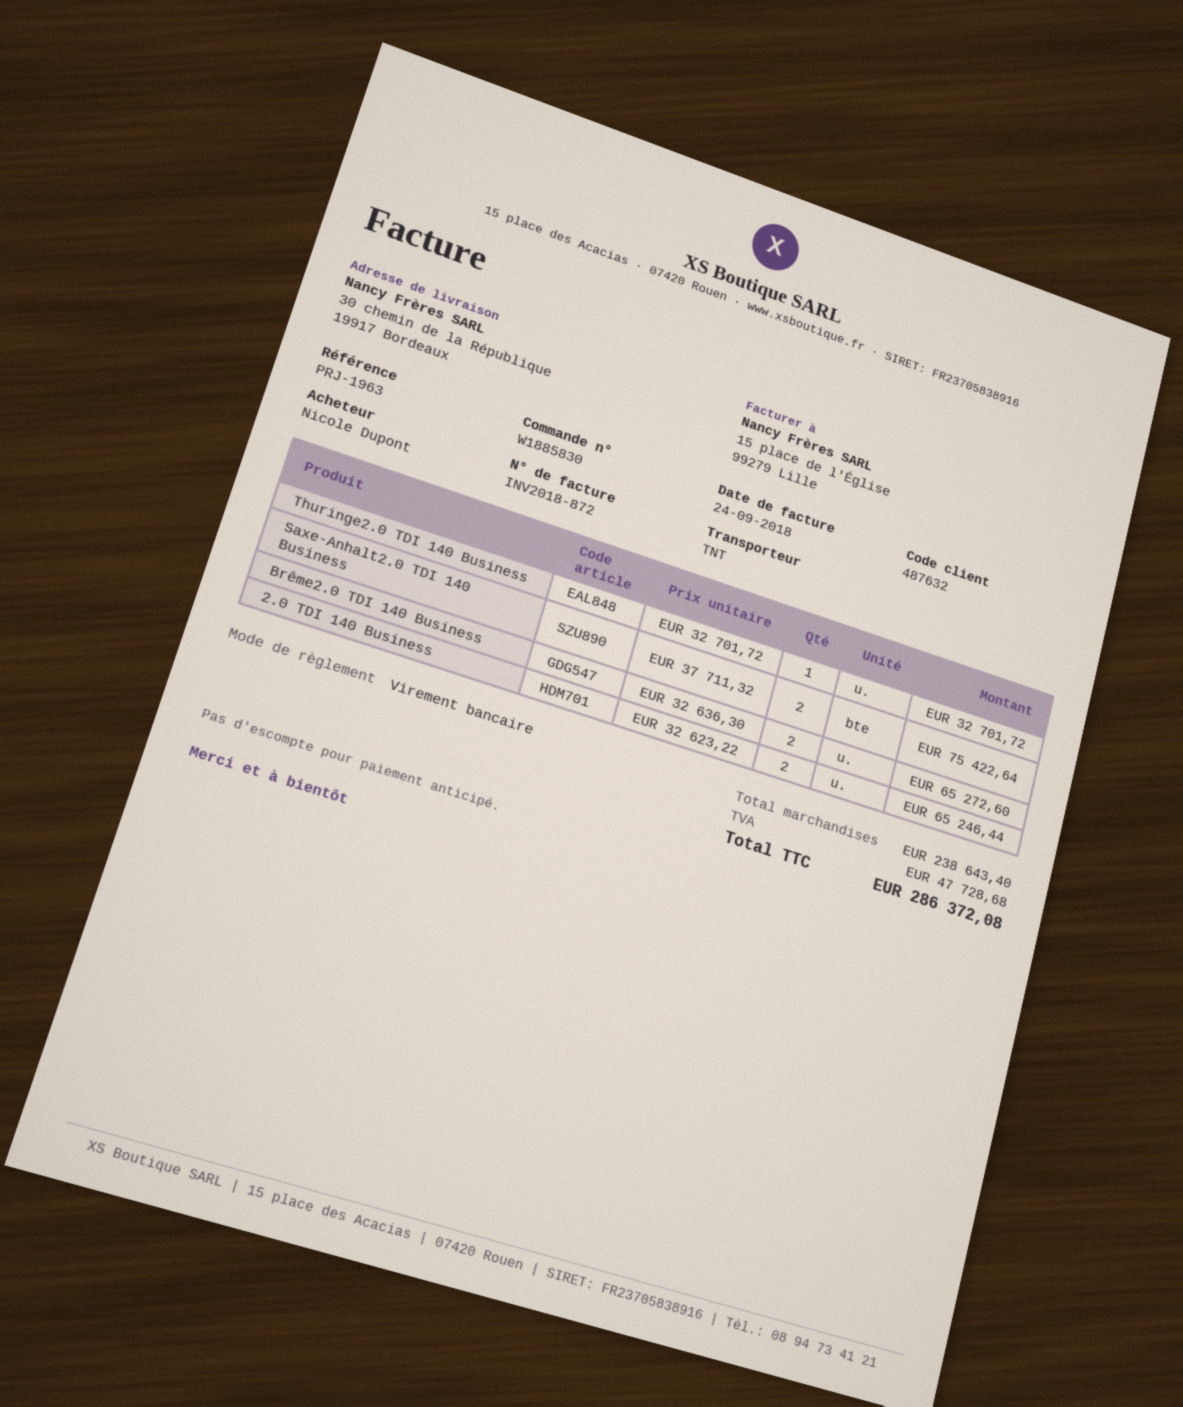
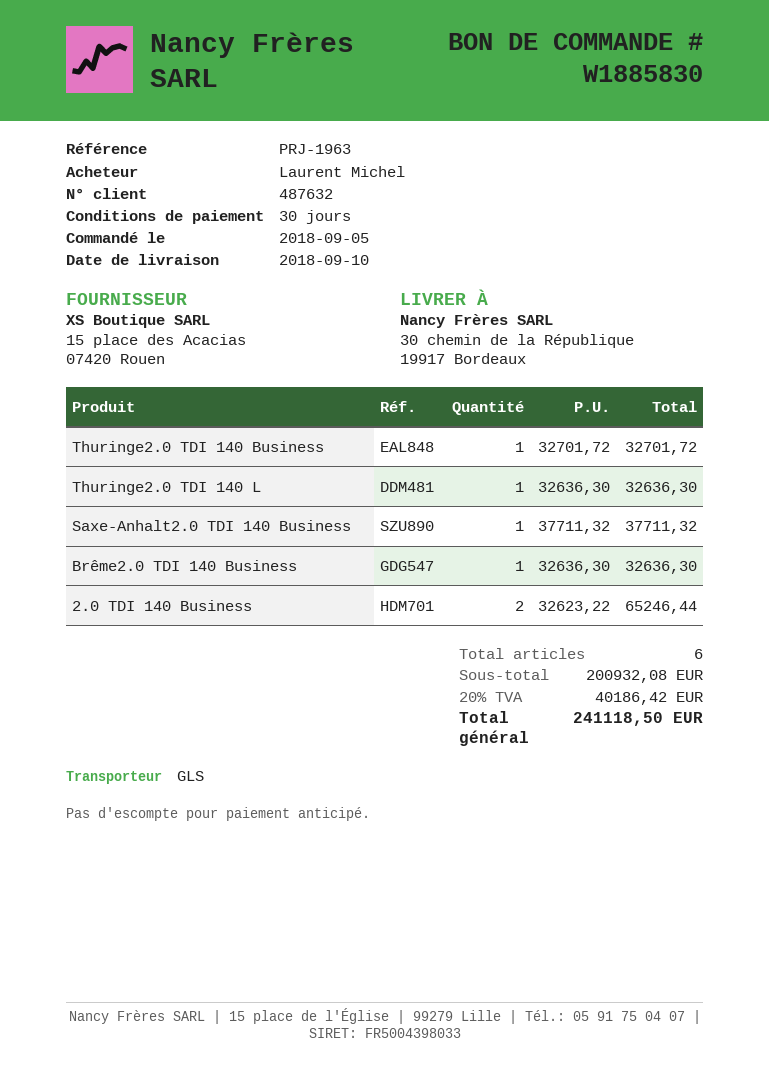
ordered by: Nicole Dupont -> Laurent Michel
shipping method: TNT -> GLS
Saxe-Anhalt2.0 TDI 140 Business: 2 x 37711.32 = 75422.64 -> 1 x 37711.32 = 37711.32
Brême2.0 TDI 140 Business: 2 x 32636.30 = 65272.60 -> 1 x 32636.30 = 32636.30
Thuringe2.0 TDI 140 L: none -> 1 x 32636.30 = 32636.30
subtotal: 238643.40 -> 200932.08
tax: 47728.68 -> 40186.42
total: 286372.08 -> 241118.50

